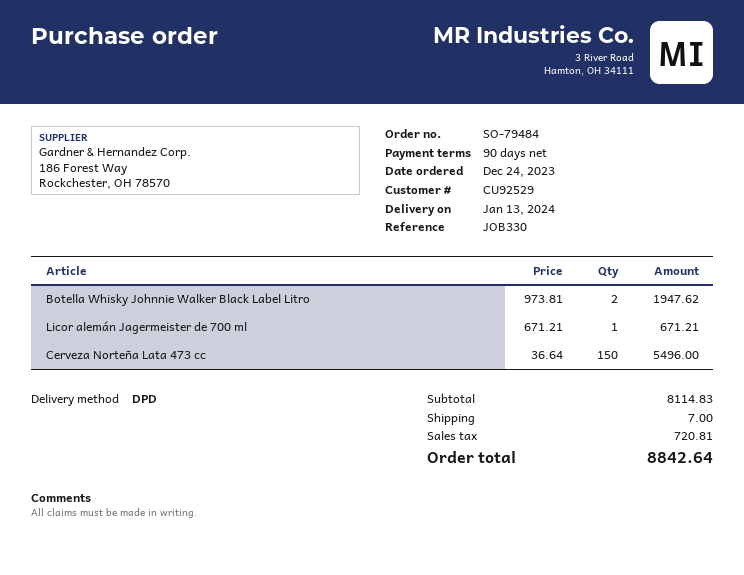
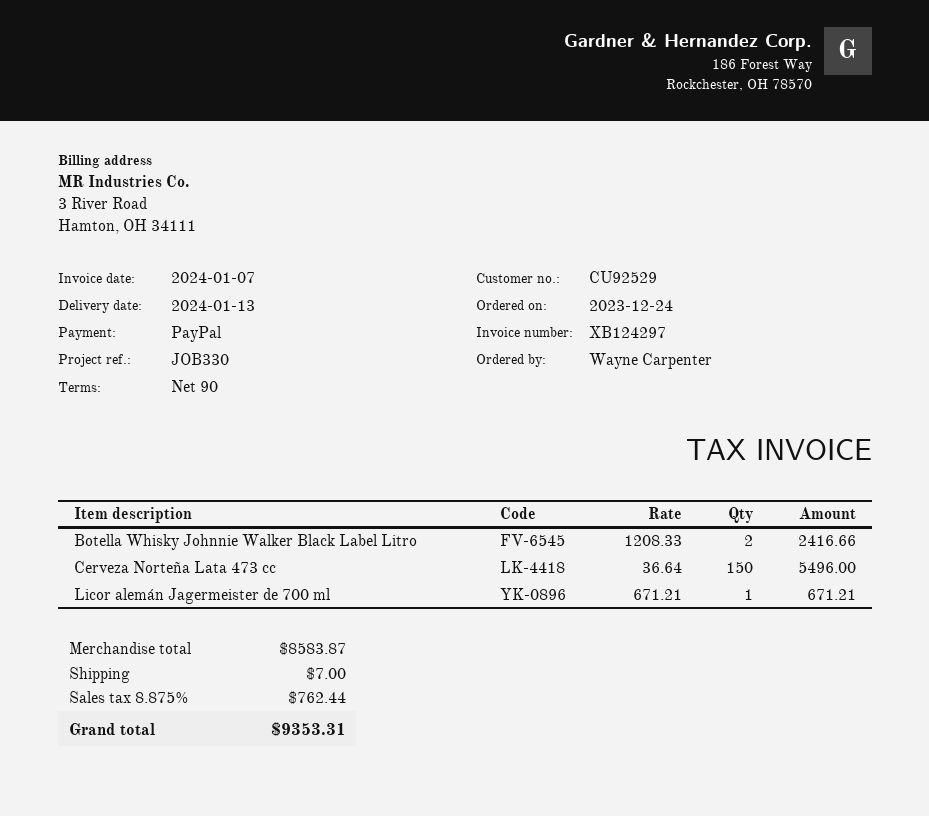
Botella Whisky Johnnie Walker Black Label Litro: 2 x 973.81 = 1947.62 -> 2 x 1208.33 = 2416.66
subtotal: 8114.83 -> 8583.87
tax: 720.81 -> 762.44
total: 8842.64 -> 9353.31

